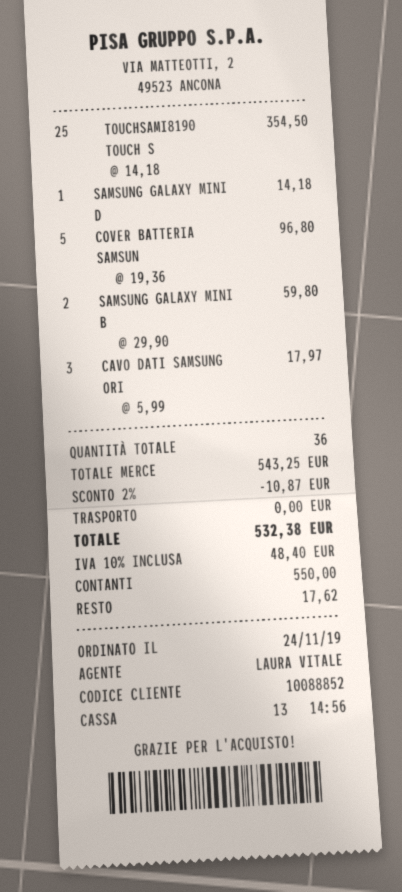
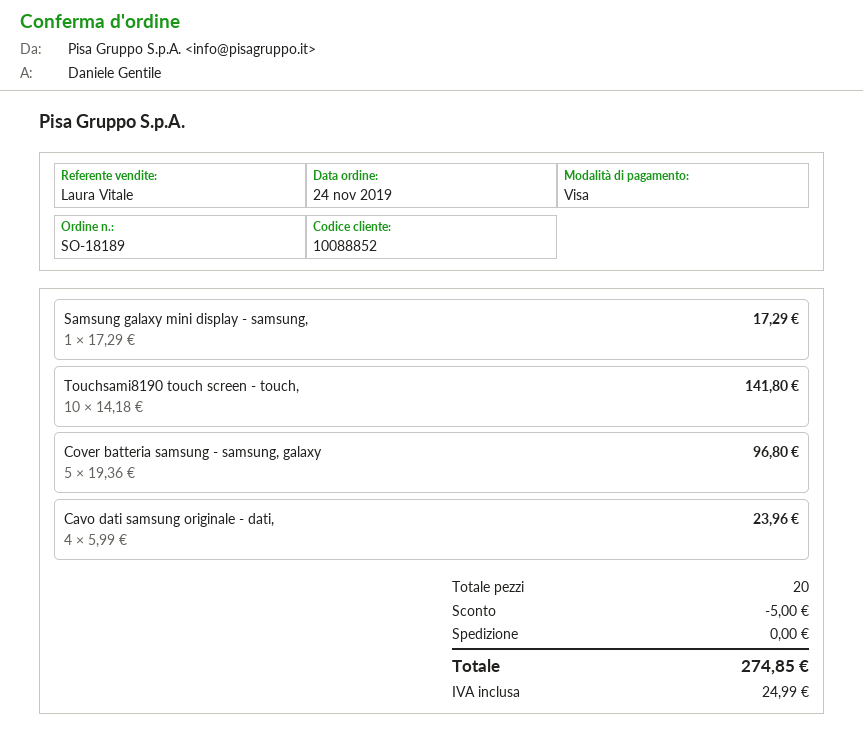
payment method: cash -> Visa
TOUCHSAMI8190 TOUCH S: 25 x 14.18 = 354.50 -> 10 x 14.18 = 141.80
SAMSUNG GALAXY MINI D: 1 x 14.18 = 14.18 -> 1 x 17.29 = 17.29
SAMSUNG GALAXY MINI B: 2 x 29.90 = 59.80 -> none
CAVO DATI SAMSUNG ORI: 3 x 5.99 = 17.97 -> 4 x 5.99 = 23.96
total quantity: 36 -> 20
discount: 10.87 -> 5.00
tax: 48.40 -> 24.99
total: 532.38 -> 274.85

